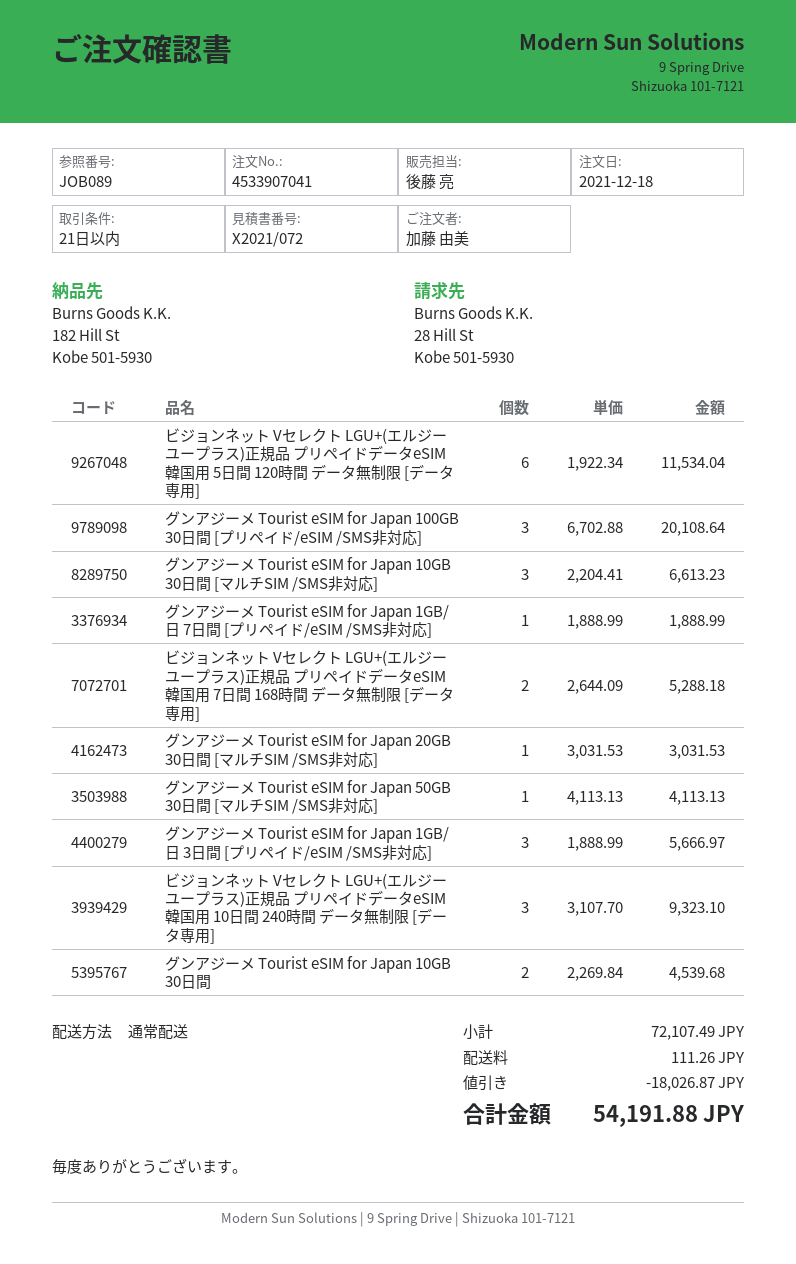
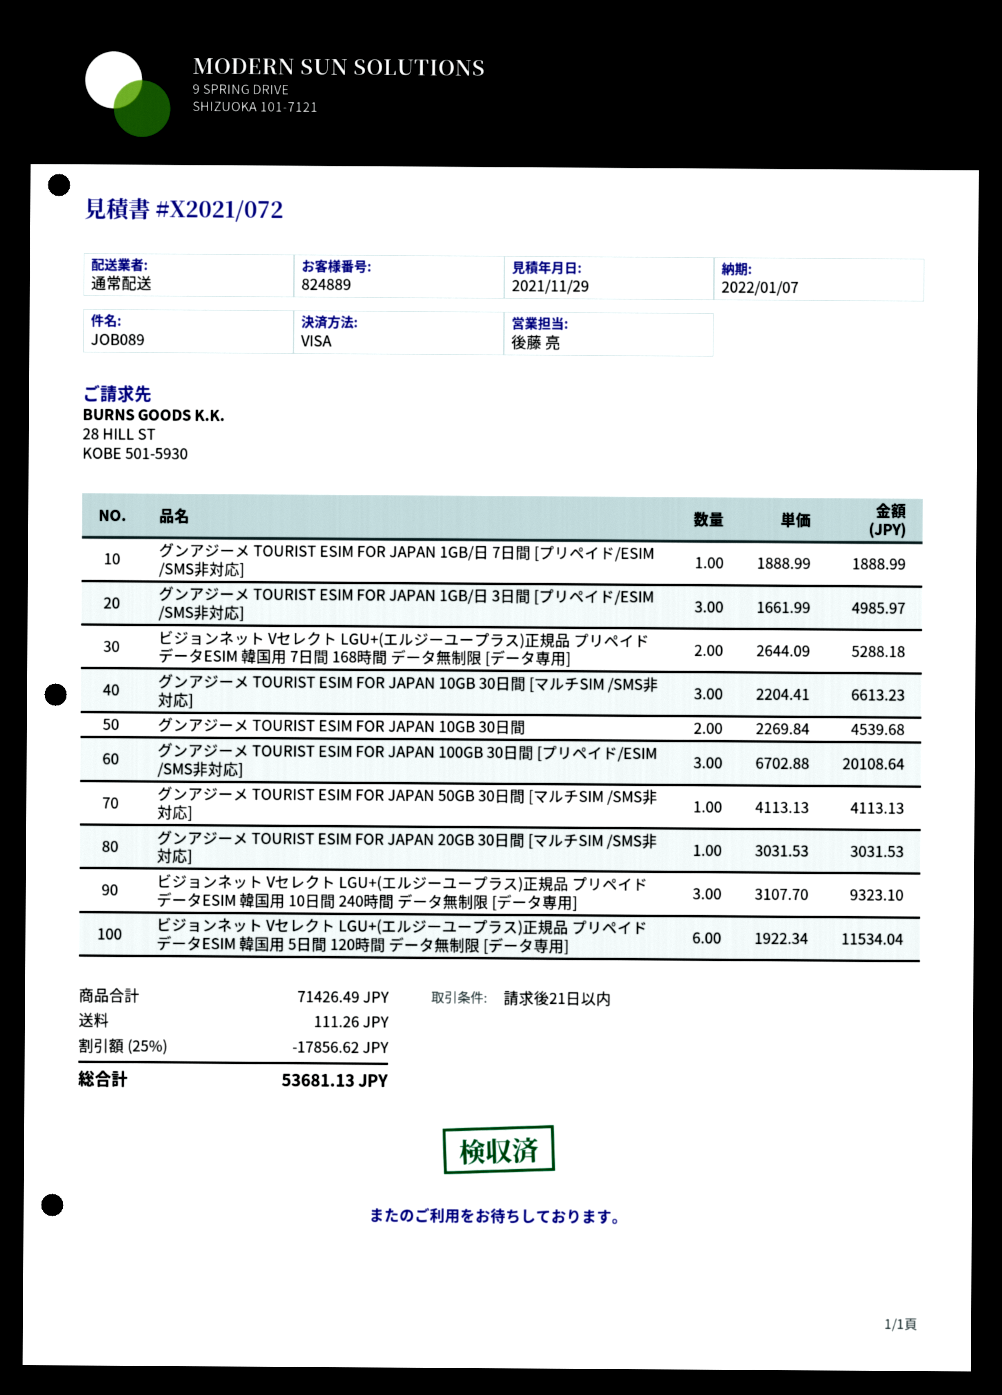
グンアジーメ Tourist eSIM for Japan 1GB/日 3日間 [プリペイド/eSIM /SMS非対応]: 3 x 1888.99 = 5666.97 -> 3 x 1661.99 = 4985.97
subtotal: 72107.49 -> 71426.49
discount: 18026.87 -> 17856.62
total: 54191.88 -> 53681.13

